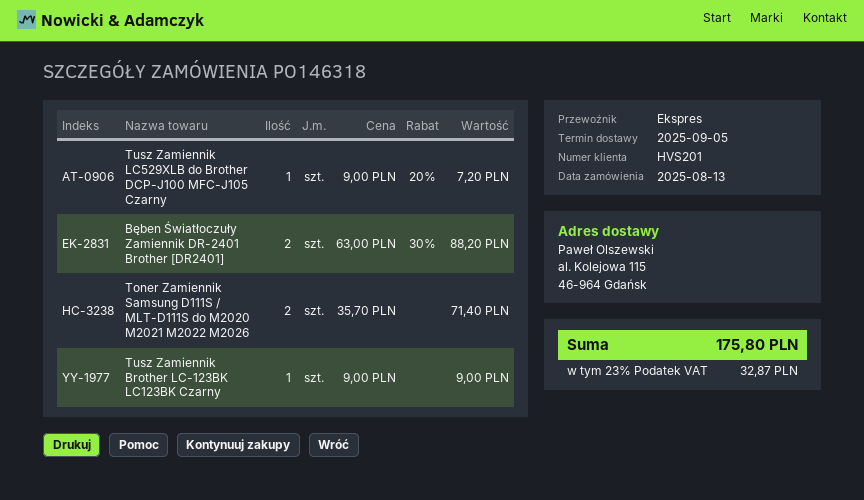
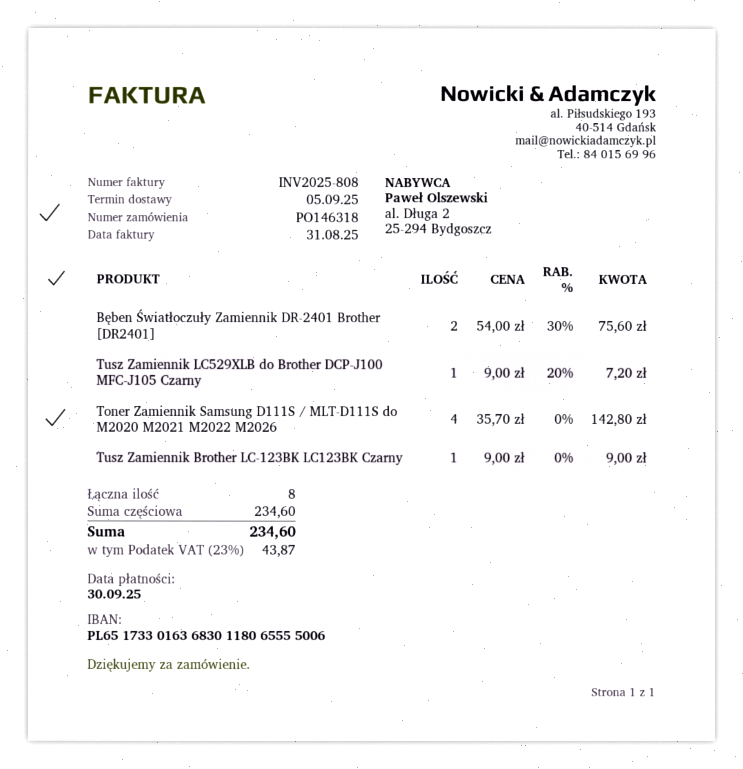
Bęben Światłoczuły Zamiennik DR-2401 Brother [DR2401]: 2 x 63.00 - 30% = 88.20 -> 2 x 54.00 - 30% = 75.60
Toner Zamiennik Samsung D111S / MLT-D111S do M2020 M2021 M2022 M2026: 2 x 35.70 = 71.40 -> 4 x 35.70 = 142.80
tax: 23% = 32.87 -> 23% = 43.87
total: 175.80 -> 234.60

